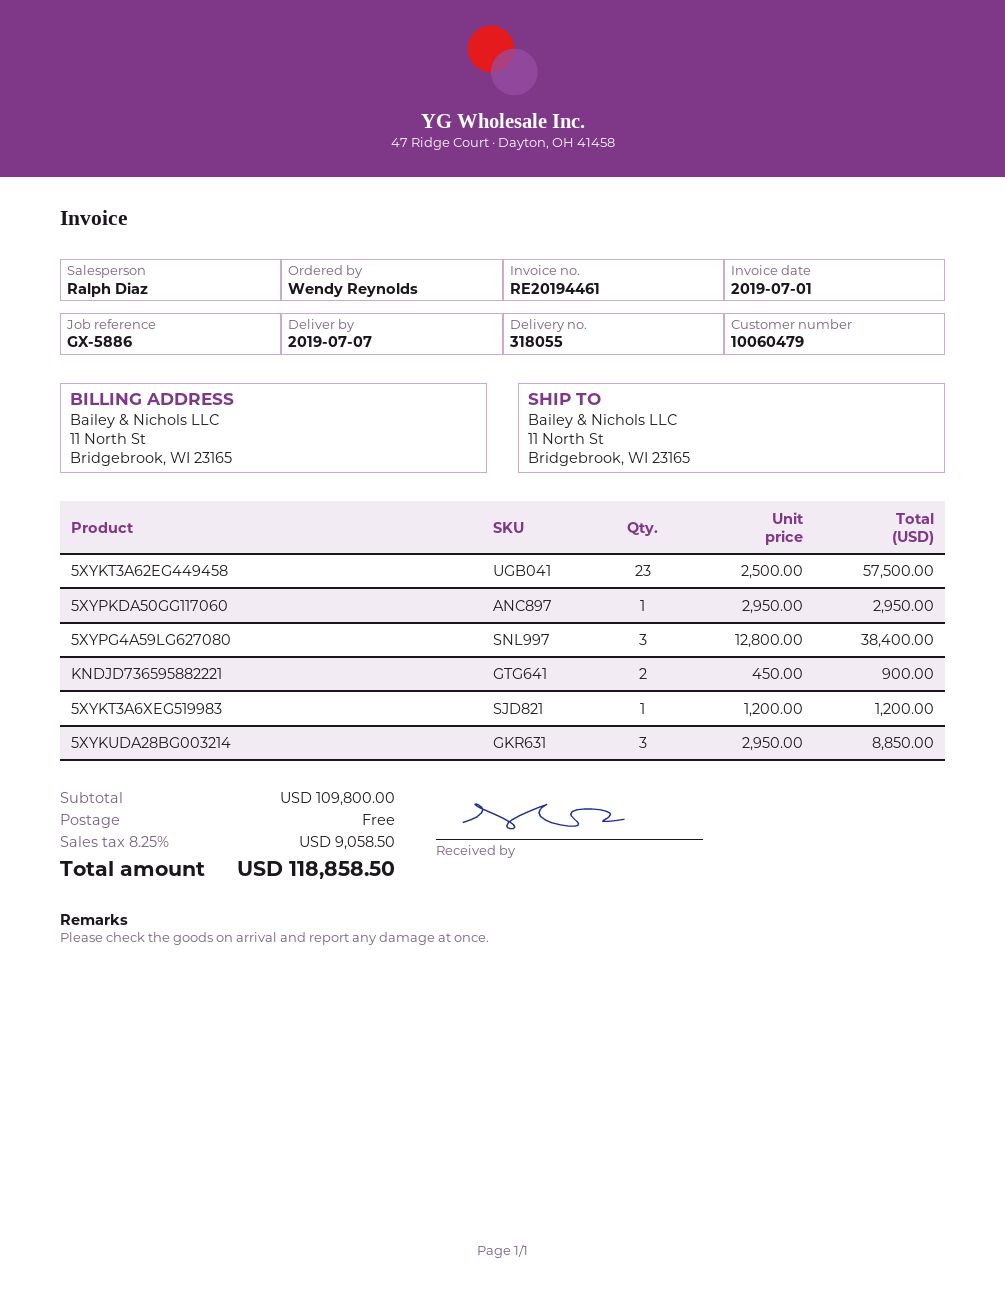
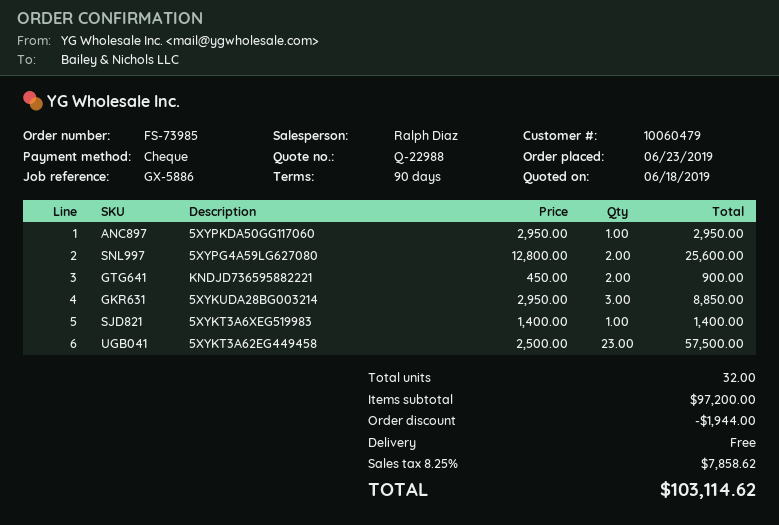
5XYPG4A59LG627080: 3 x 12800.00 = 38400.00 -> 2 x 12800.00 = 25600.00
5XYKT3A6XEG519983: 1 x 1200.00 = 1200.00 -> 1 x 1400.00 = 1400.00
subtotal: 109800.00 -> 97200.00
discount: none -> 1944.00
tax: 8.25% = 9058.50 -> 8.25% = 7858.62
total: 118858.50 -> 103114.62

